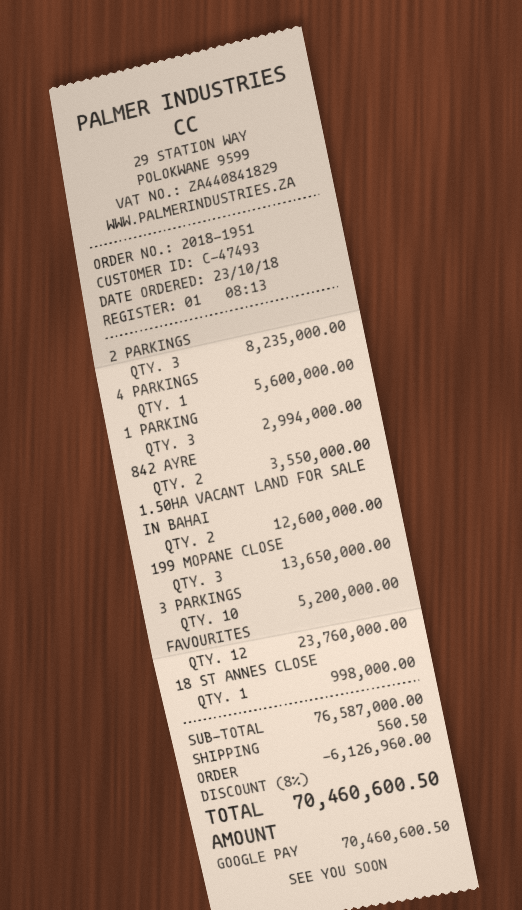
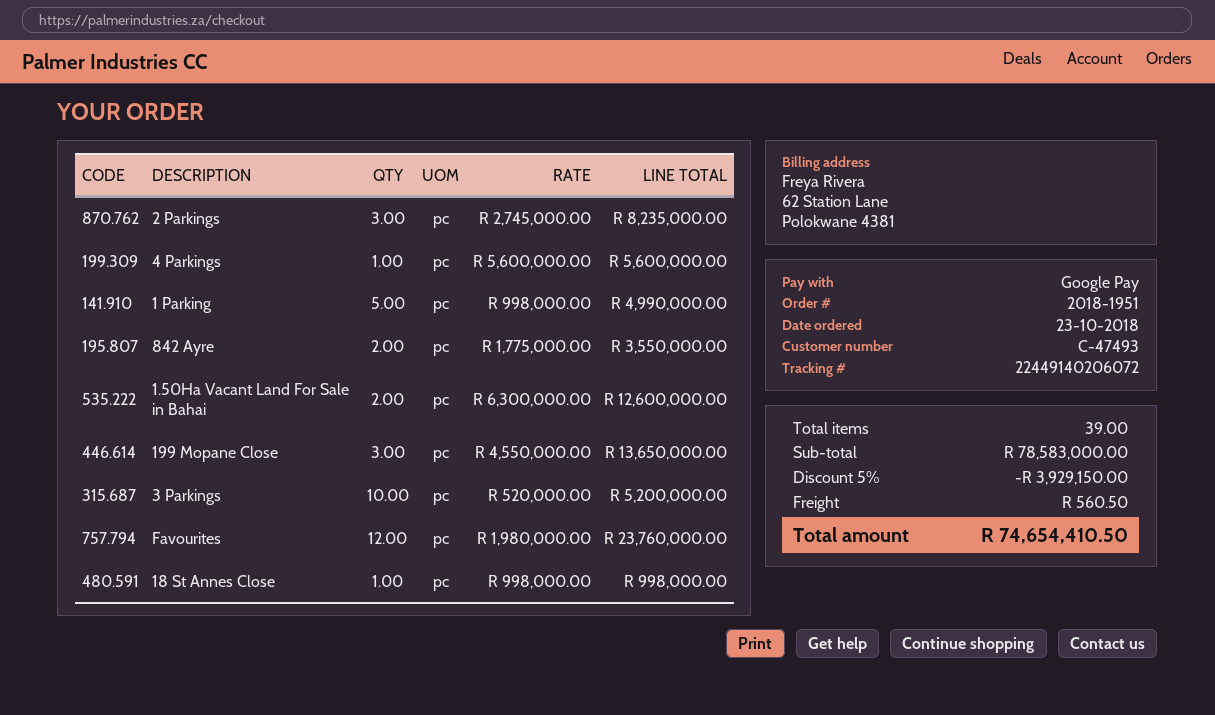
1 PARKING: 3 for 2994000.00 -> 5 for 4990000.00
subtotal: 76587000.00 -> 78583000.00
discount: 8% = 6126960.00 -> 5% = 3929150.00
total: 70460600.50 -> 74654410.50

